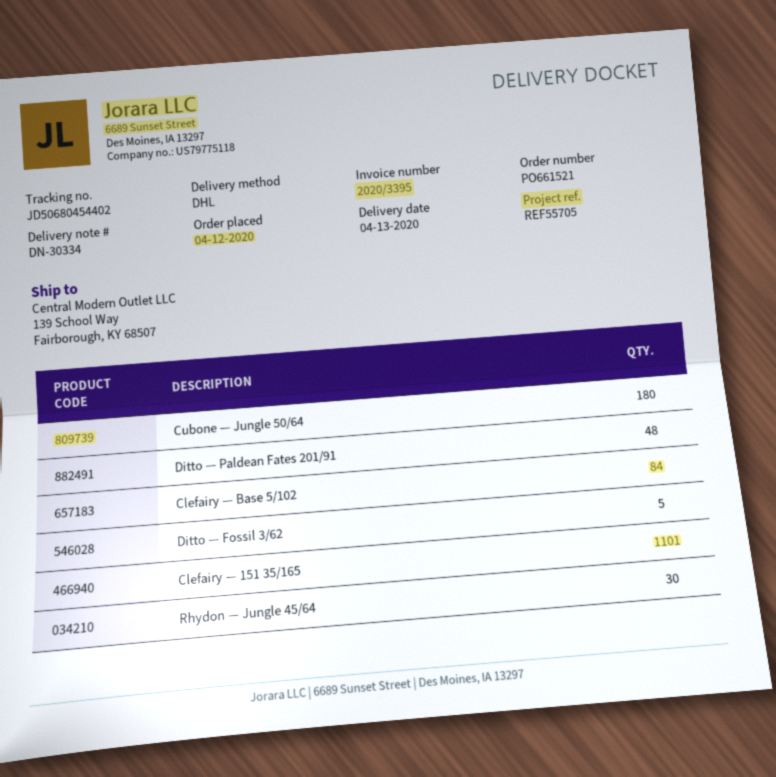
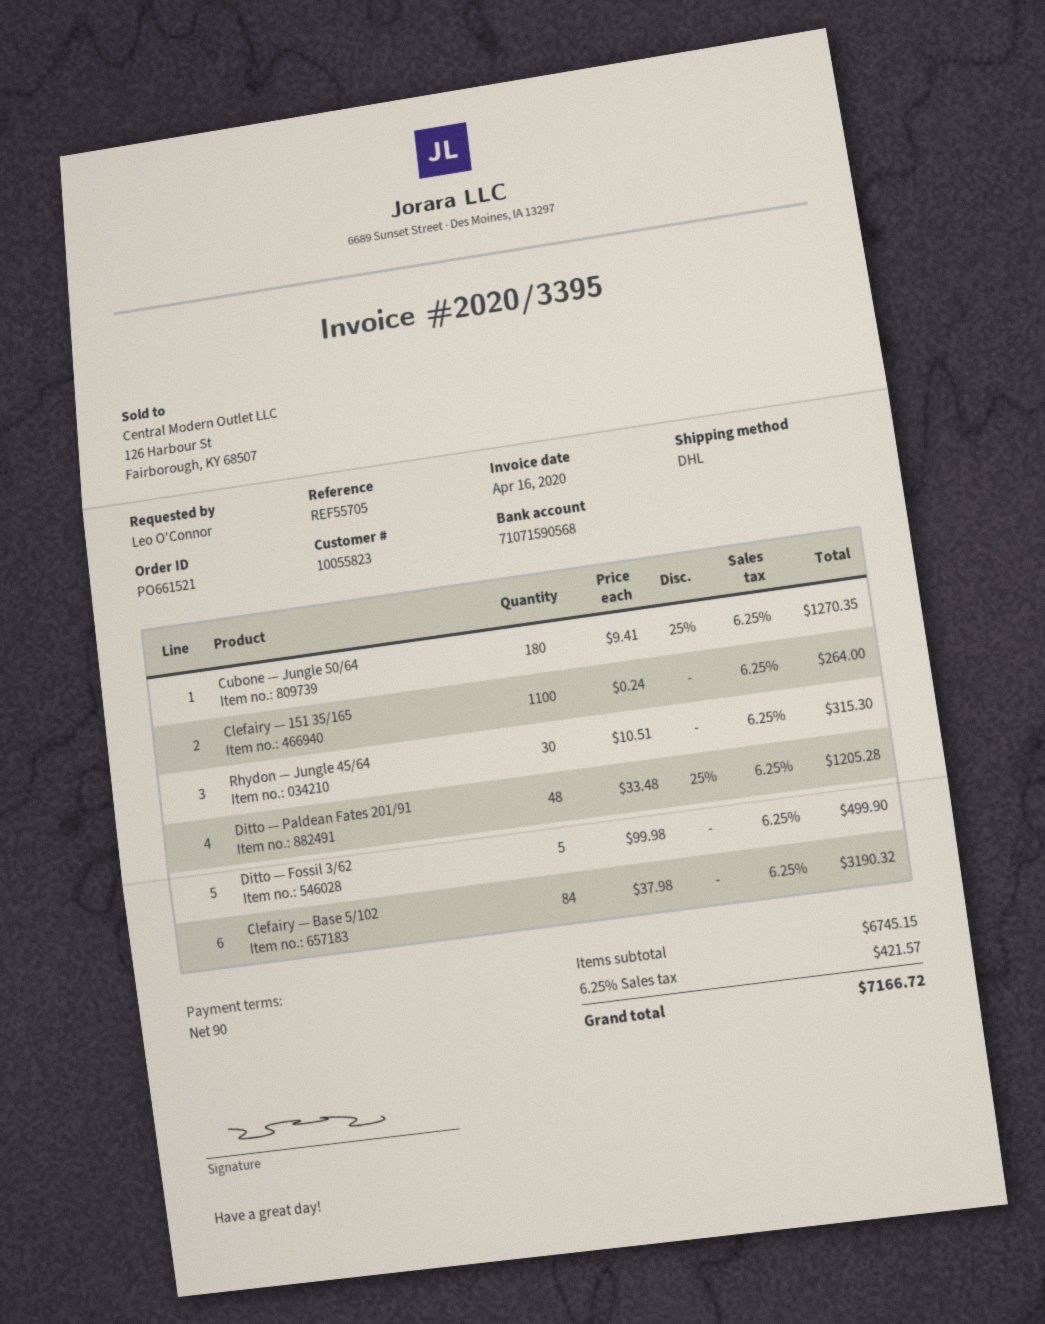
Clefairy — 151 35/165: 1101 -> 1100

